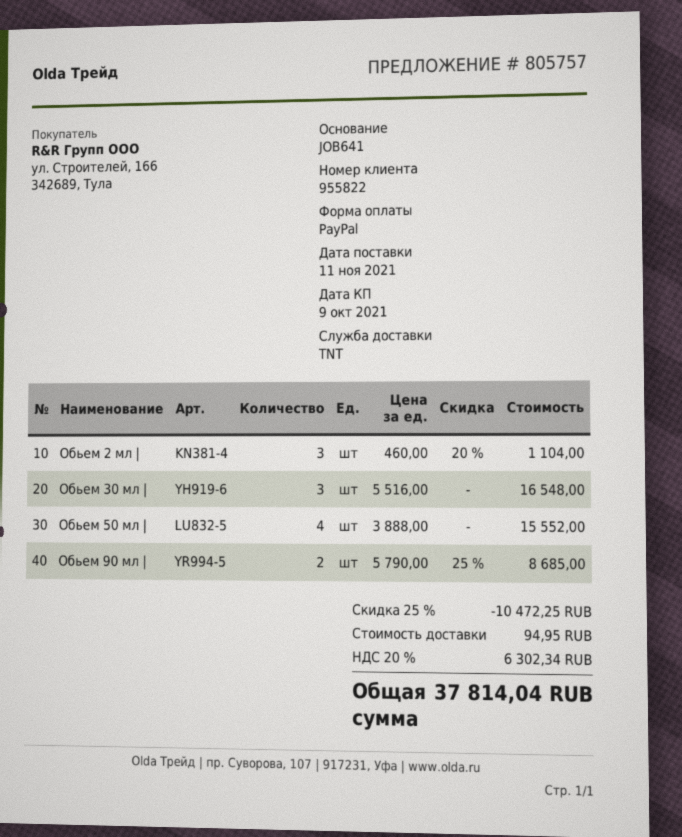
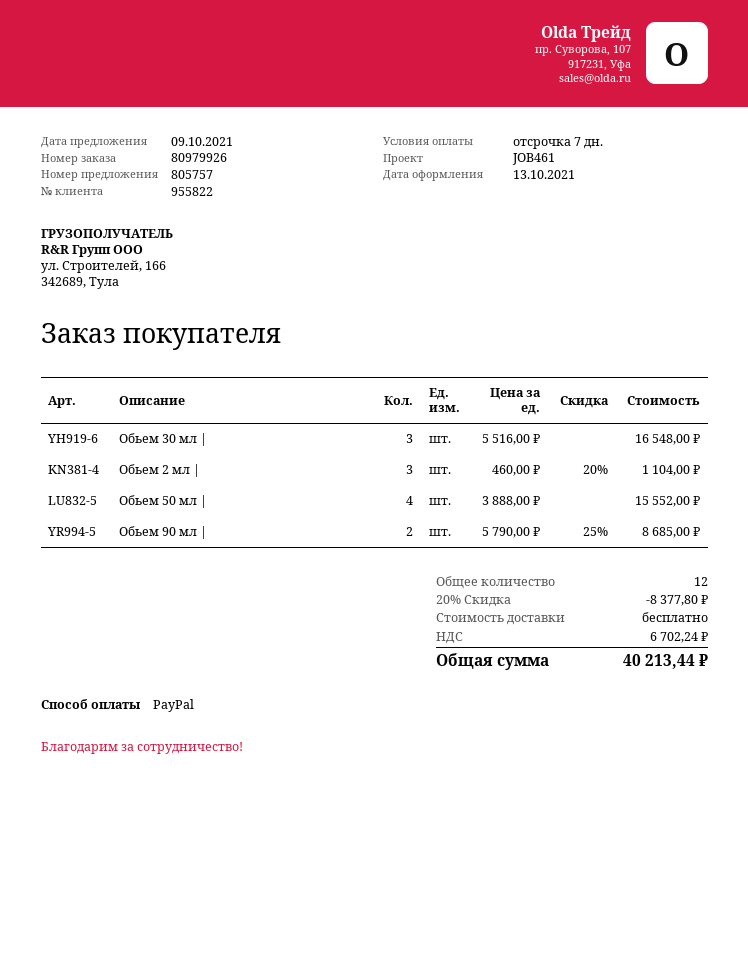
reference: JOB641 -> JOB461
discount: 25% = 10472.25 -> 20% = 8377.80
shipping: 94.95 -> 0.00
tax: 6302.34 -> 6702.24
total: 37814.04 -> 40213.44

